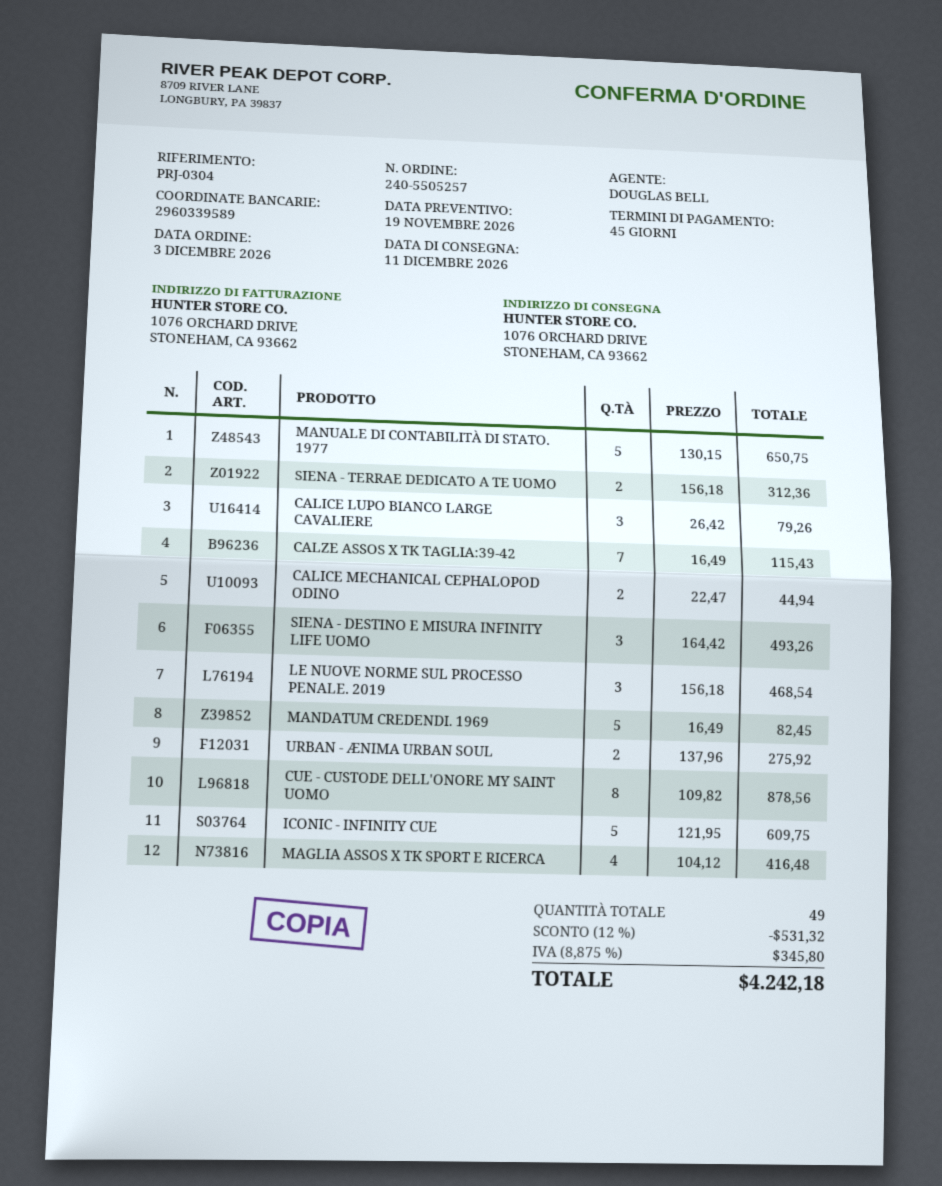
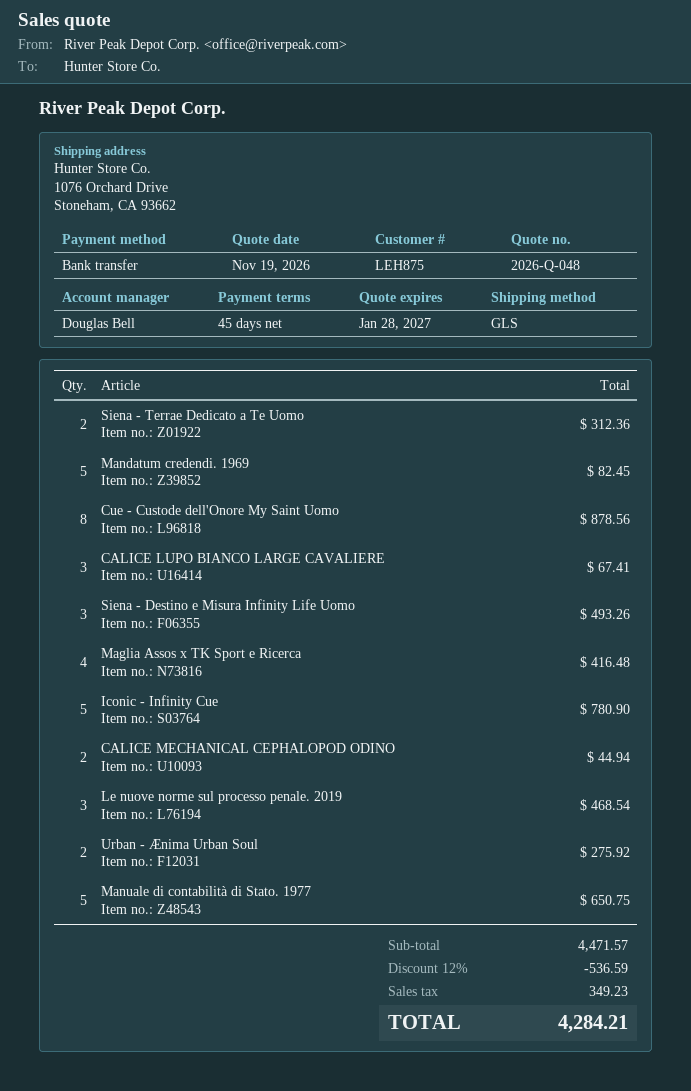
CALICE LUPO BIANCO LARGE CAVALIERE: 3 for 79.26 -> 3 for 67.41
CALZE ASSOS X TK TAGLIA:39-42: 7 for 115.43 -> none
ICONIC - INFINITY CUE: 5 for 609.75 -> 5 for 780.90
discount: 12% = 531.32 -> 12% = 536.59
tax: 345.80 -> 349.23
total: 4242.18 -> 4284.21

